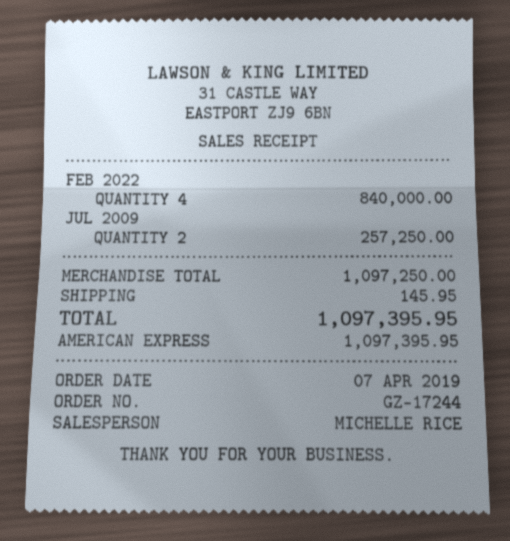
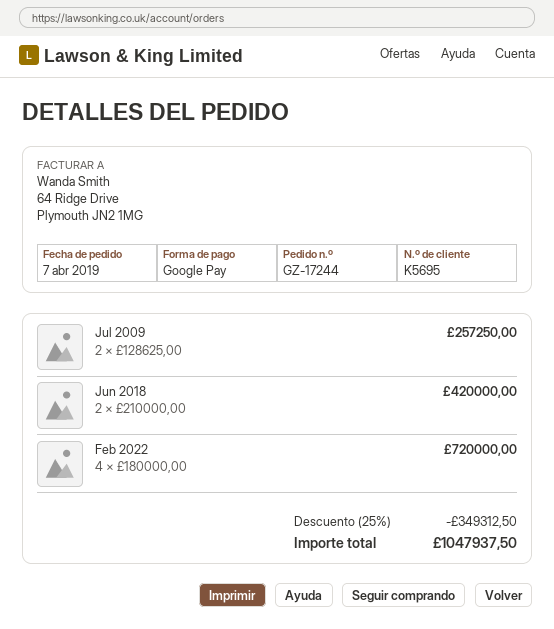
payment method: American Express -> Google Pay
FEB 2022: 4 for 840000.00 -> 4 for 720000.00
Jun 2018: none -> 2 for 420000.00
discount: none -> 25% = 349312.50
shipping: 145.95 -> none
total: 1097395.95 -> 1047937.50

